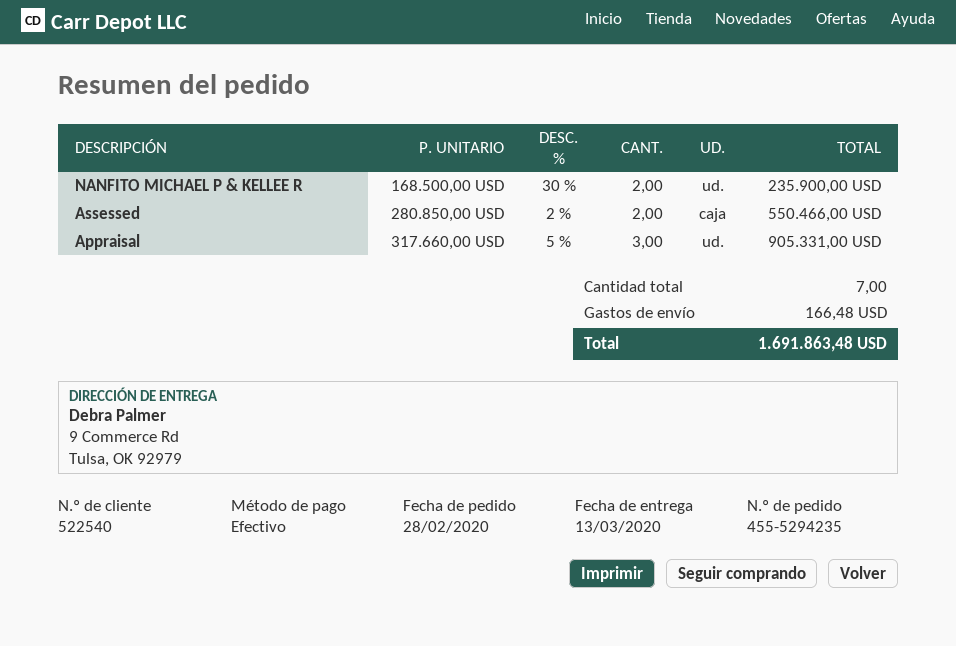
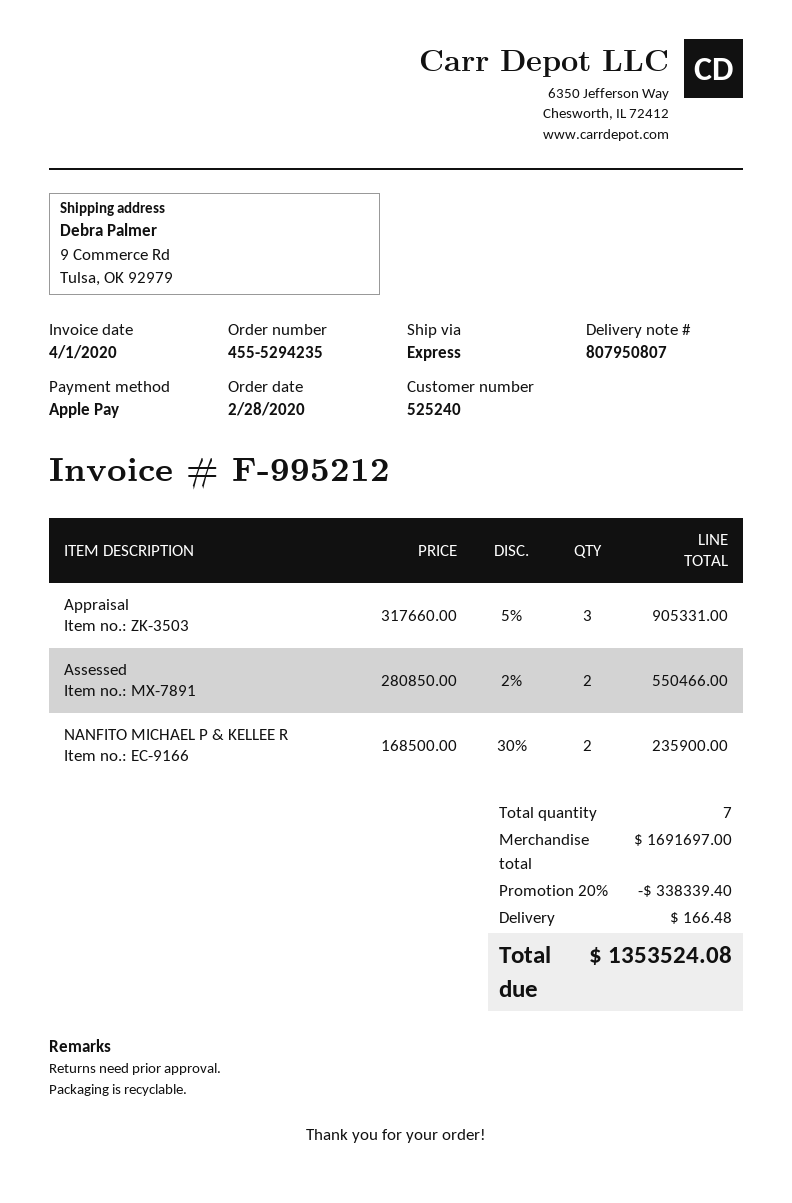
customer number: 522540 -> 525240
payment method: cash -> Apple Pay
discount: none -> 20% = 338339.40
total: 1691863.48 -> 1353524.08

